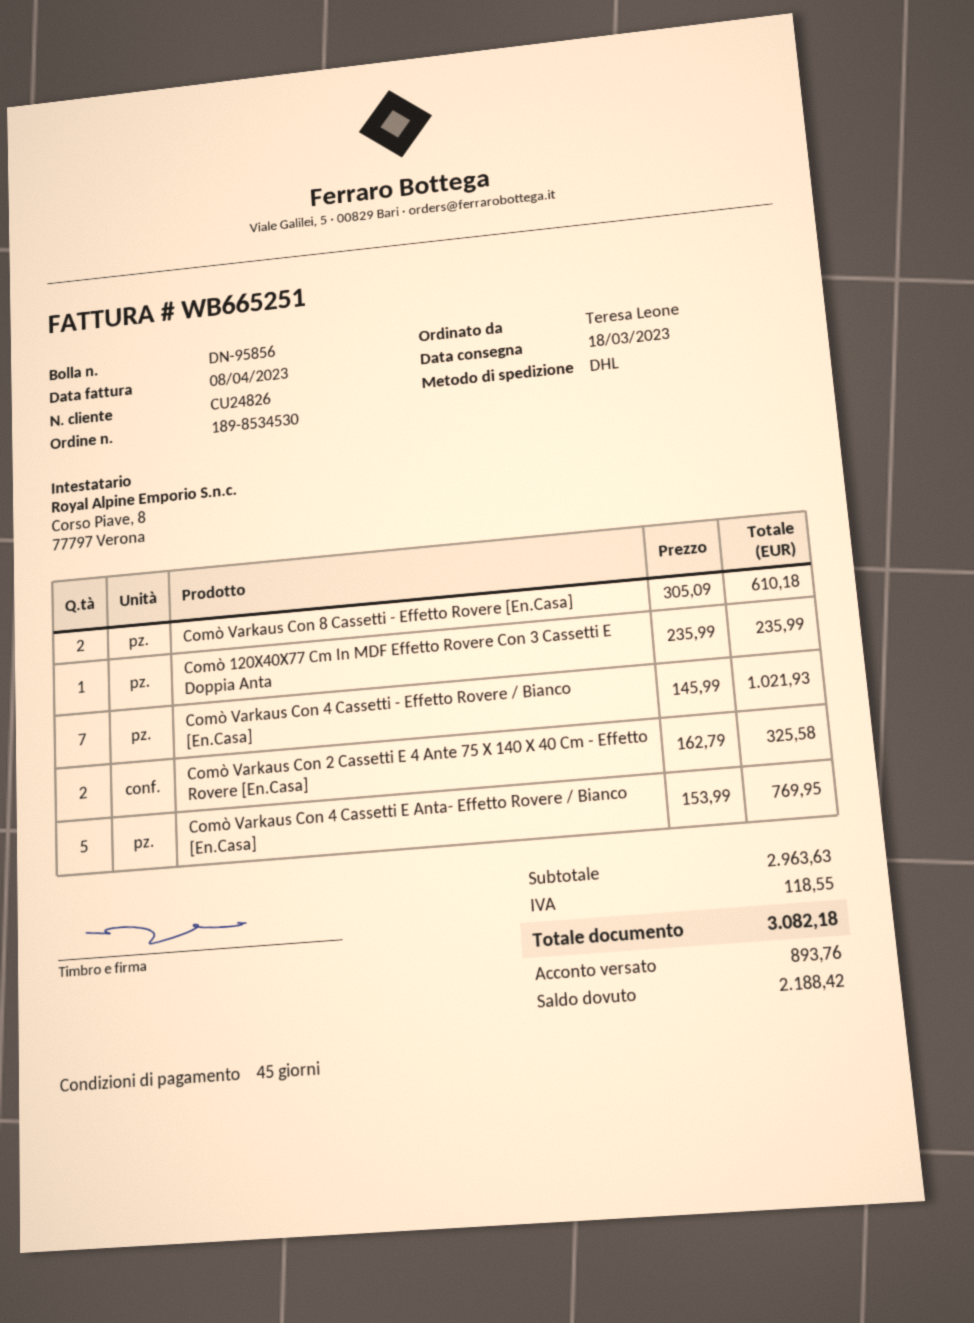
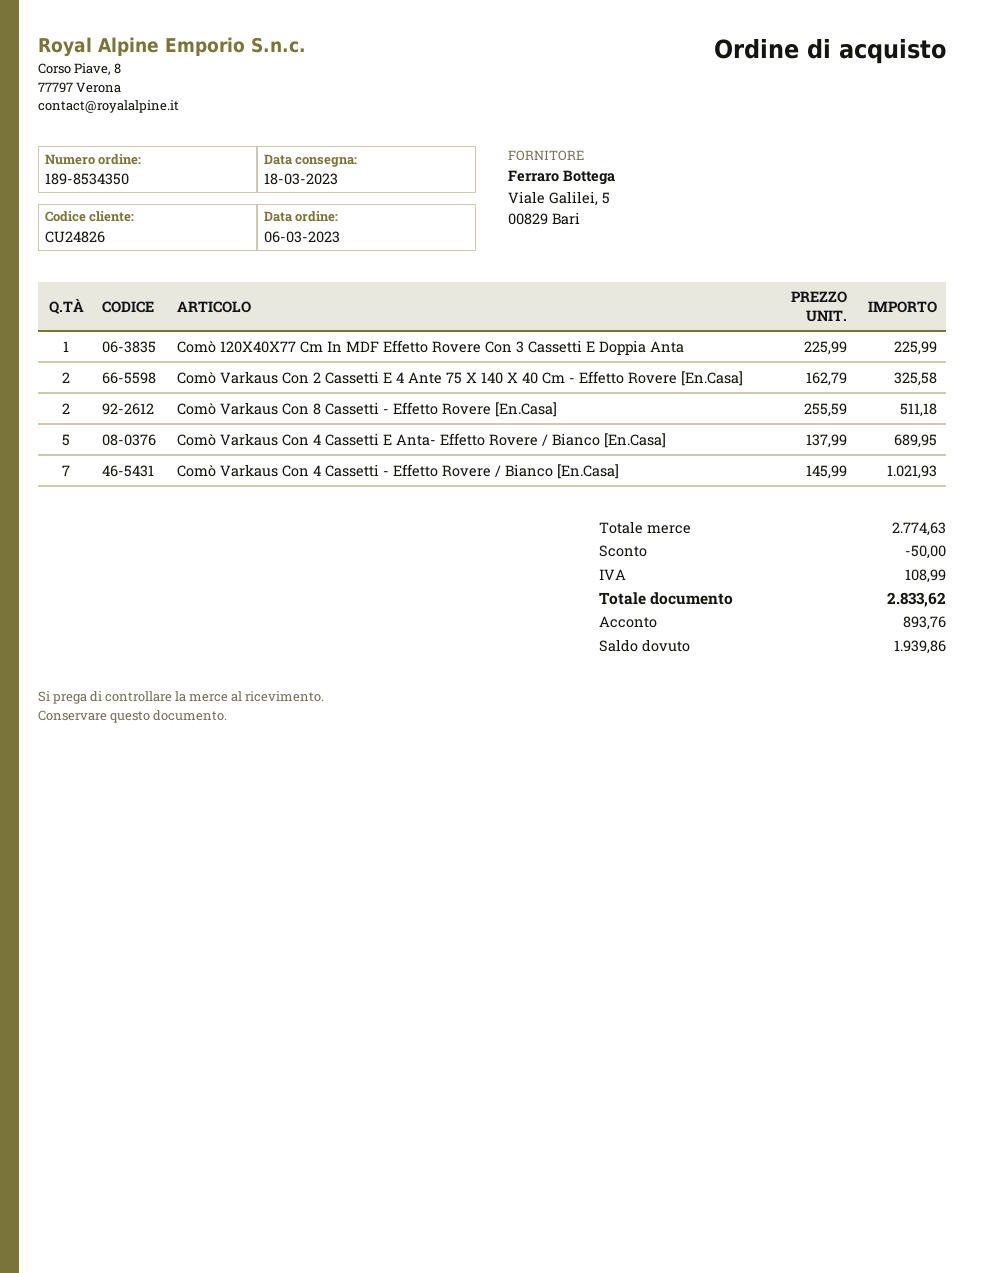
order number: 189-8534530 -> 189-8534350
Comò Varkaus Con 8 Cassetti - Effetto Rovere [En.Casa]: 2 x 305.09 = 610.18 -> 2 x 255.59 = 511.18
Comò 120X40X77 Cm In MDF Effetto Rovere Con 3 Cassetti E Doppia Anta: 1 x 235.99 = 235.99 -> 1 x 225.99 = 225.99
Comò Varkaus Con 4 Cassetti E Anta- Effetto Rovere / Bianco [En.Casa]: 5 x 153.99 = 769.95 -> 5 x 137.99 = 689.95
subtotal: 2963.63 -> 2774.63
discount: none -> 50.00
tax: 118.55 -> 108.99
total: 3082.18 -> 2833.62
balance: 2188.42 -> 1939.86

